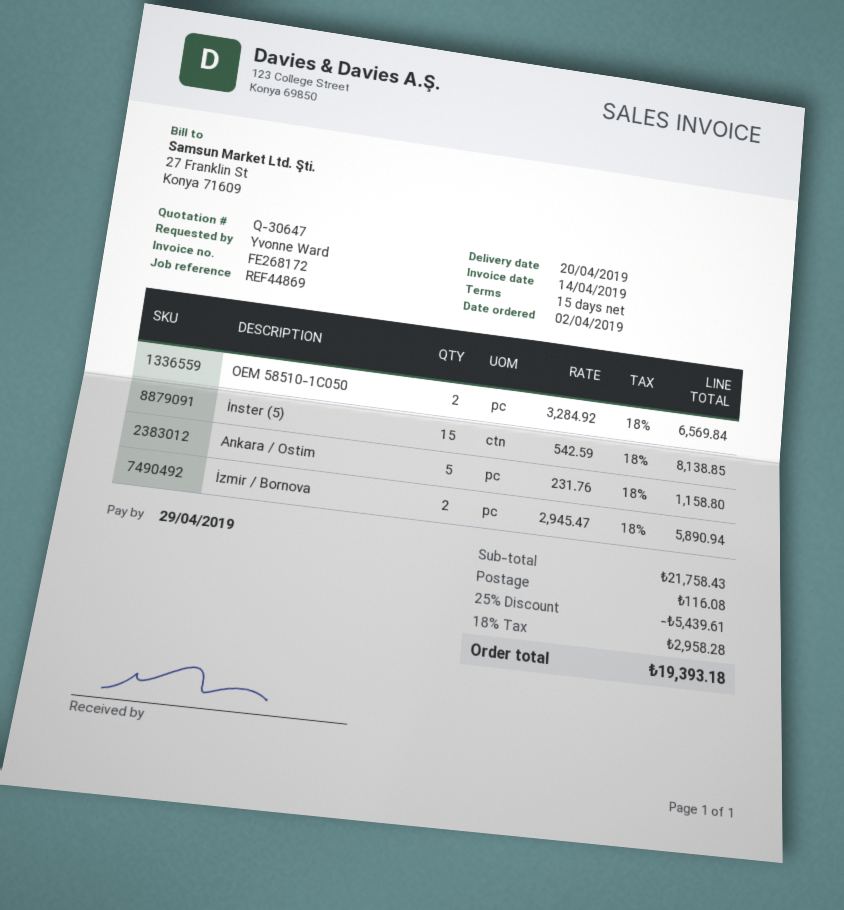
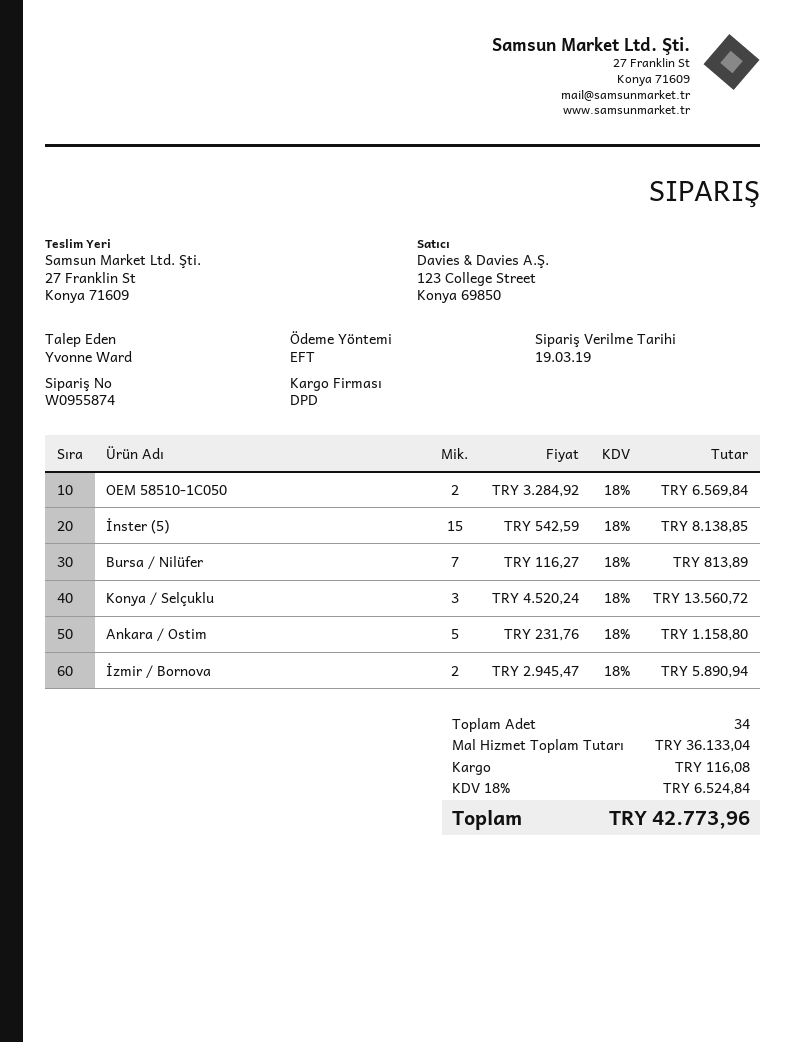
order date: 2019-04-02 -> 2019-03-19
Bursa / Nilüfer: none -> 7 x 116.27 = 813.89
Konya / Selçuklu: none -> 3 x 4520.24 = 13560.72
subtotal: 21758.43 -> 36133.04
discount: 25% = 5439.61 -> none
tax: 18% = 2958.28 -> 18% = 6524.84
total: 19393.18 -> 42773.96

